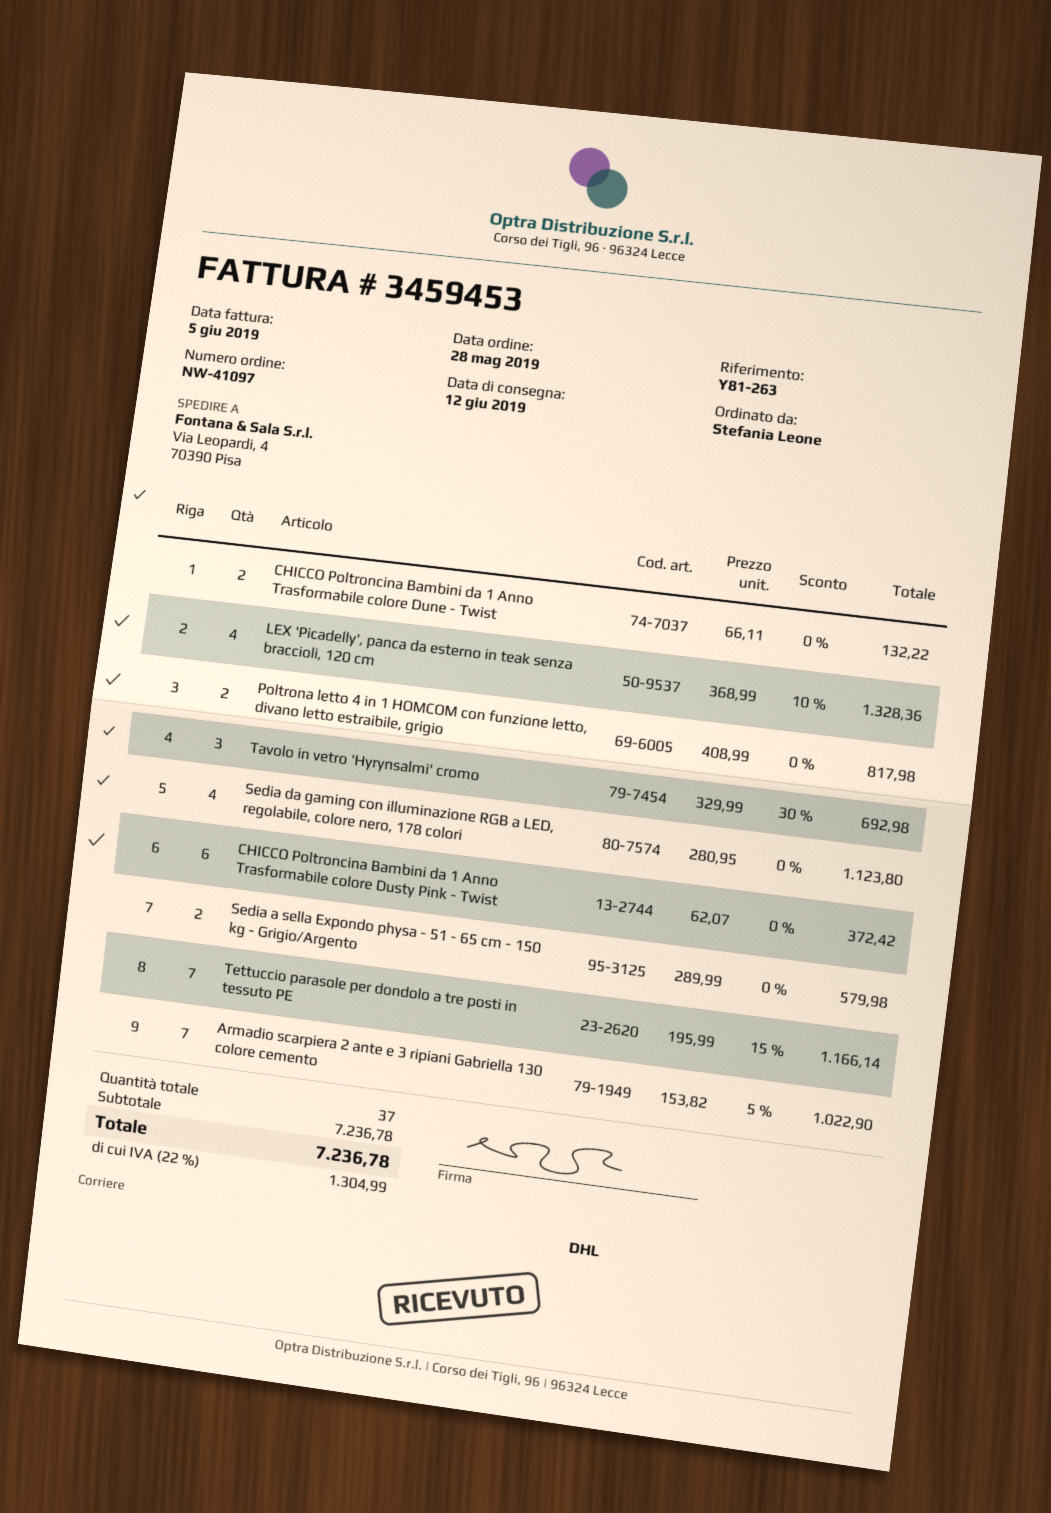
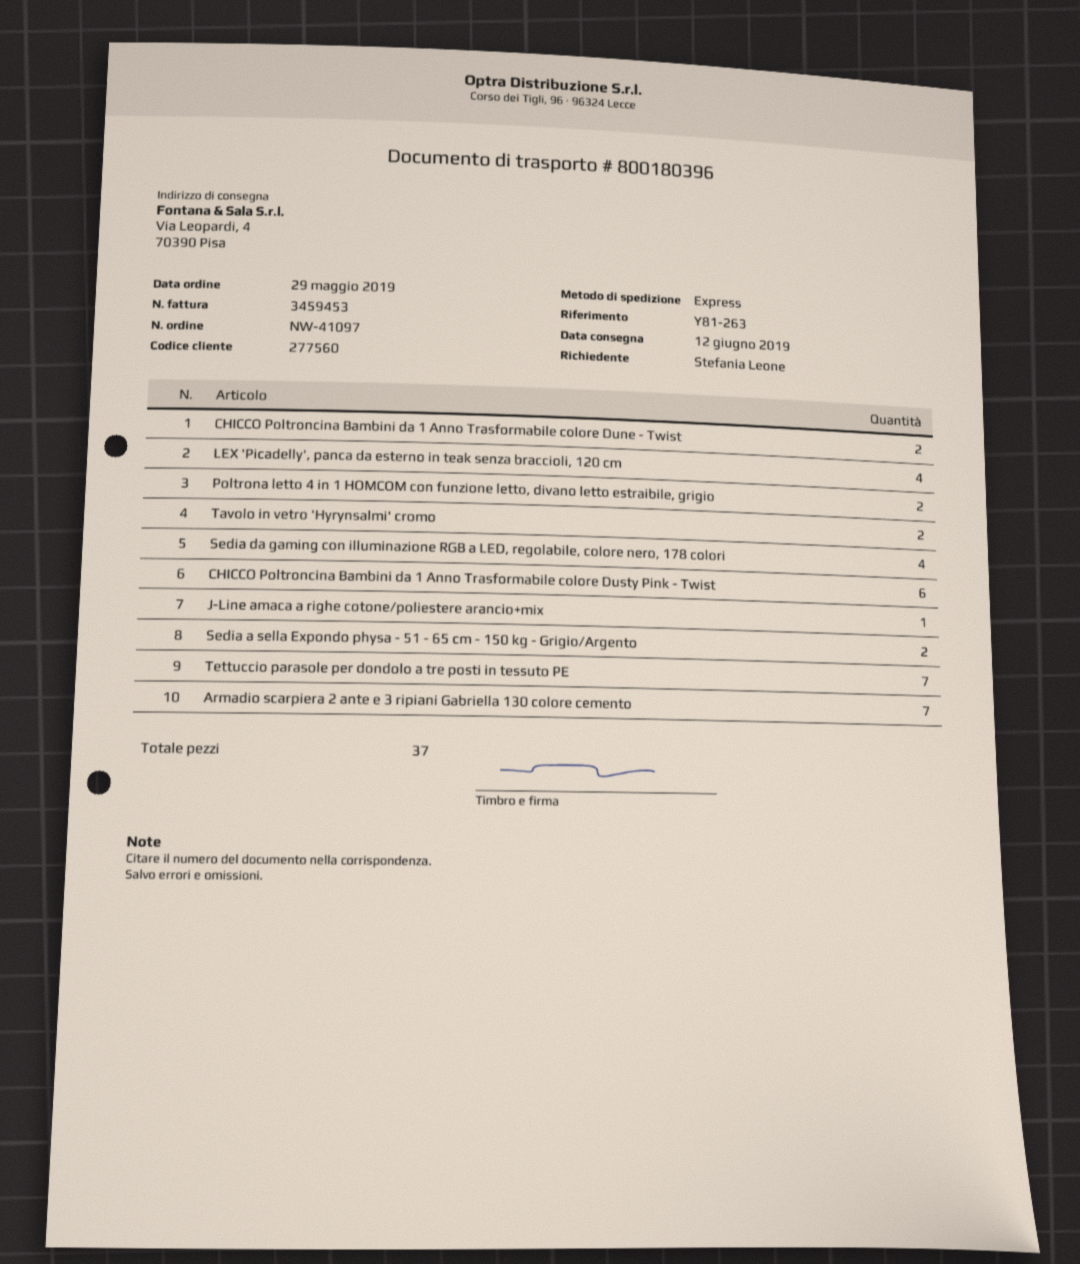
order date: 2019-05-28 -> 2019-05-29
shipping method: DHL -> express
Tavolo in vetro 'Hyrynsalmi' cromo: 3 -> 2
J-Line amaca a righe cotone/poliestere arancio+mix: none -> 1

